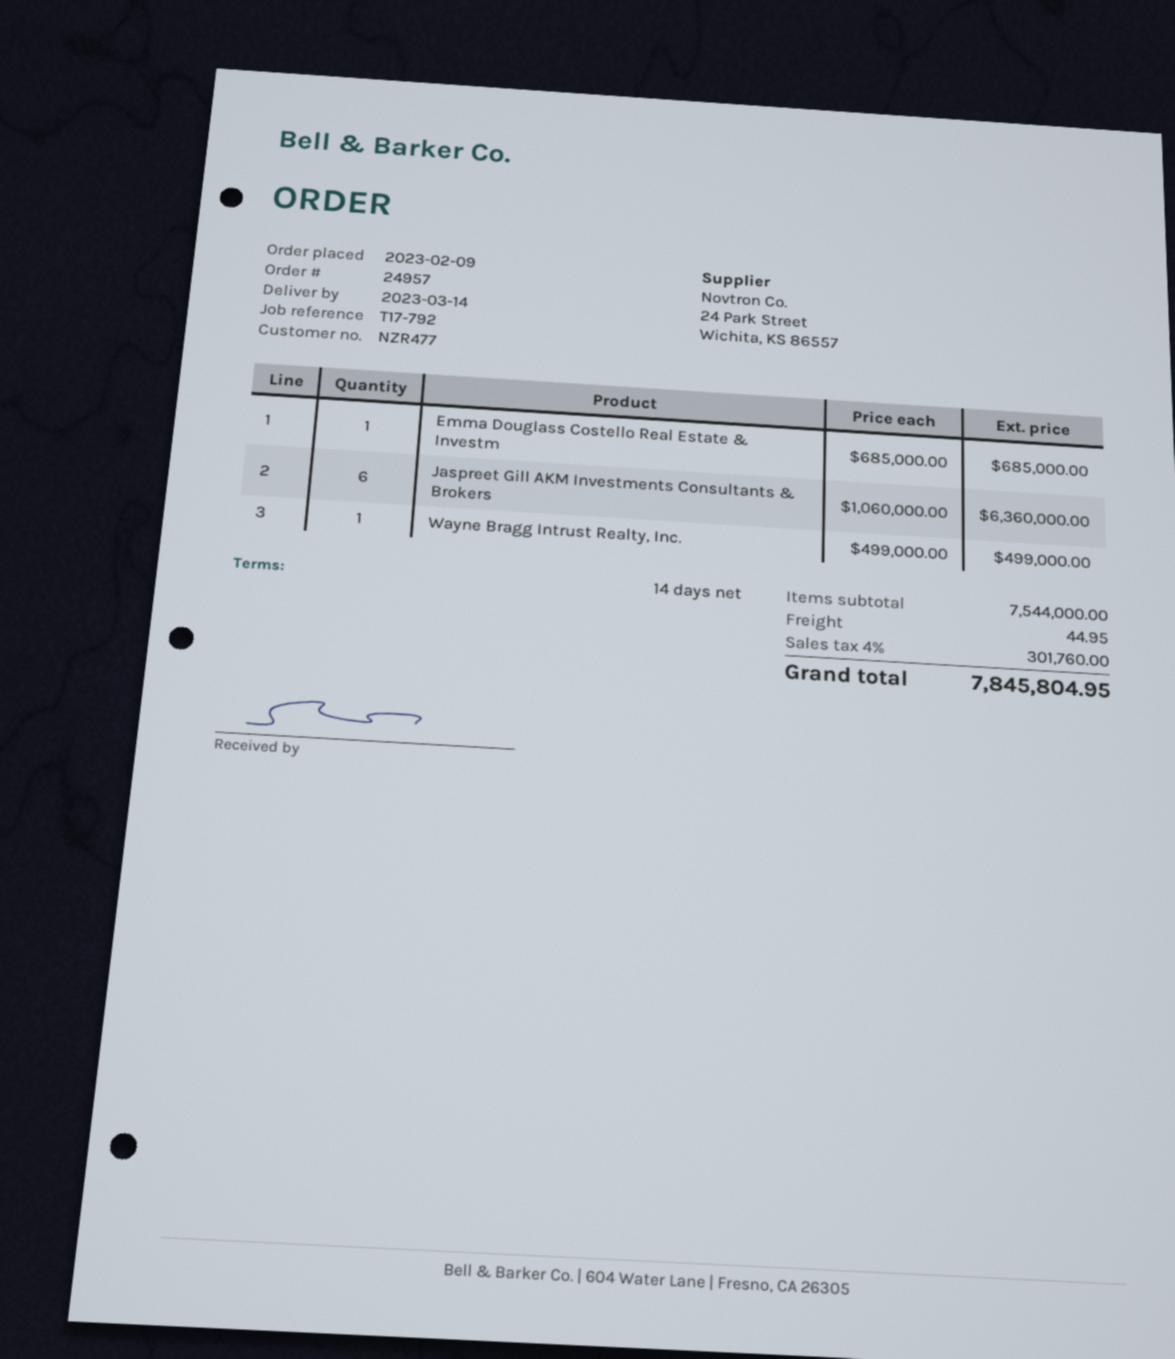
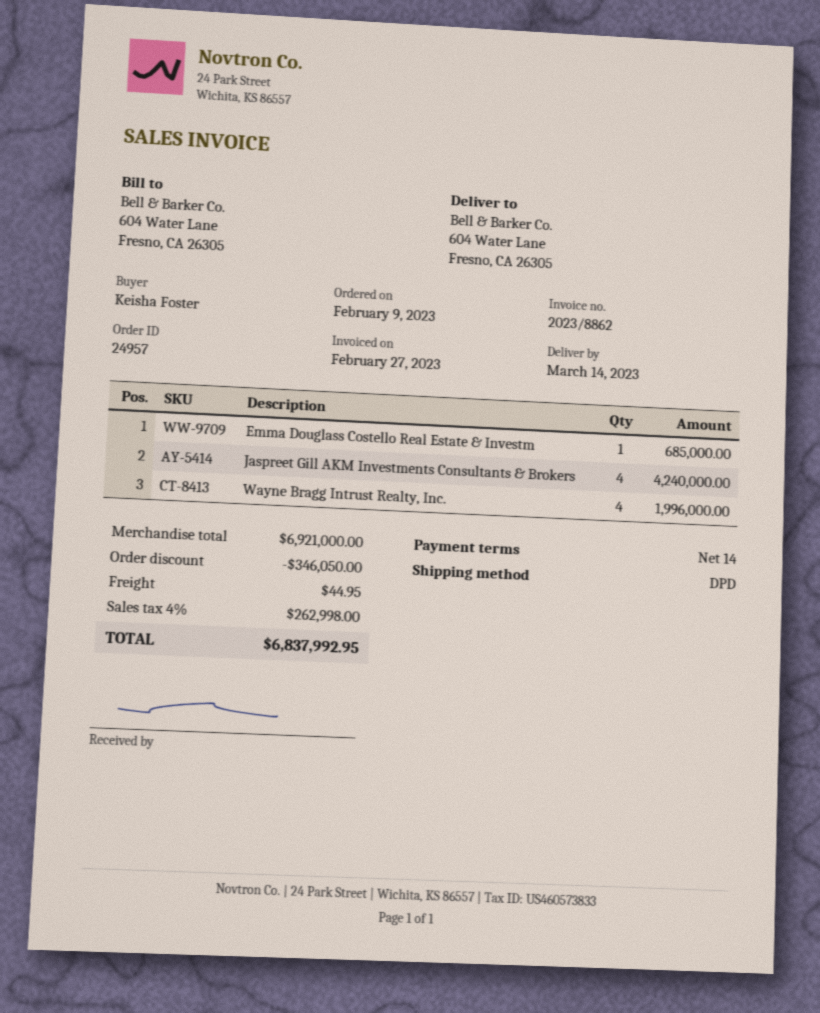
Jaspreet Gill AKM Investments Consultants & Brokers: 6 for 6360000.00 -> 4 for 4240000.00
Wayne Bragg Intrust Realty, Inc.: 1 for 499000.00 -> 4 for 1996000.00
subtotal: 7544000.00 -> 6921000.00
discount: none -> 346050.00
tax: 4% = 301760.00 -> 4% = 262998.00
total: 7845804.95 -> 6837992.95

